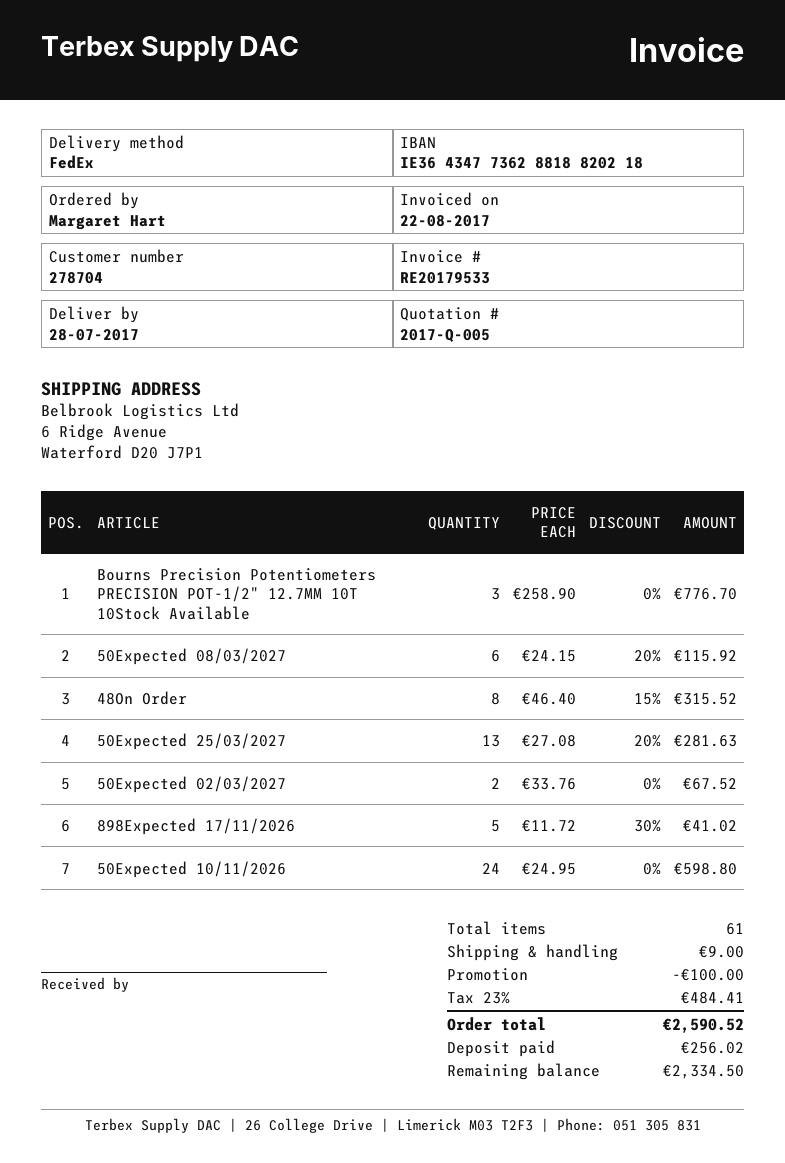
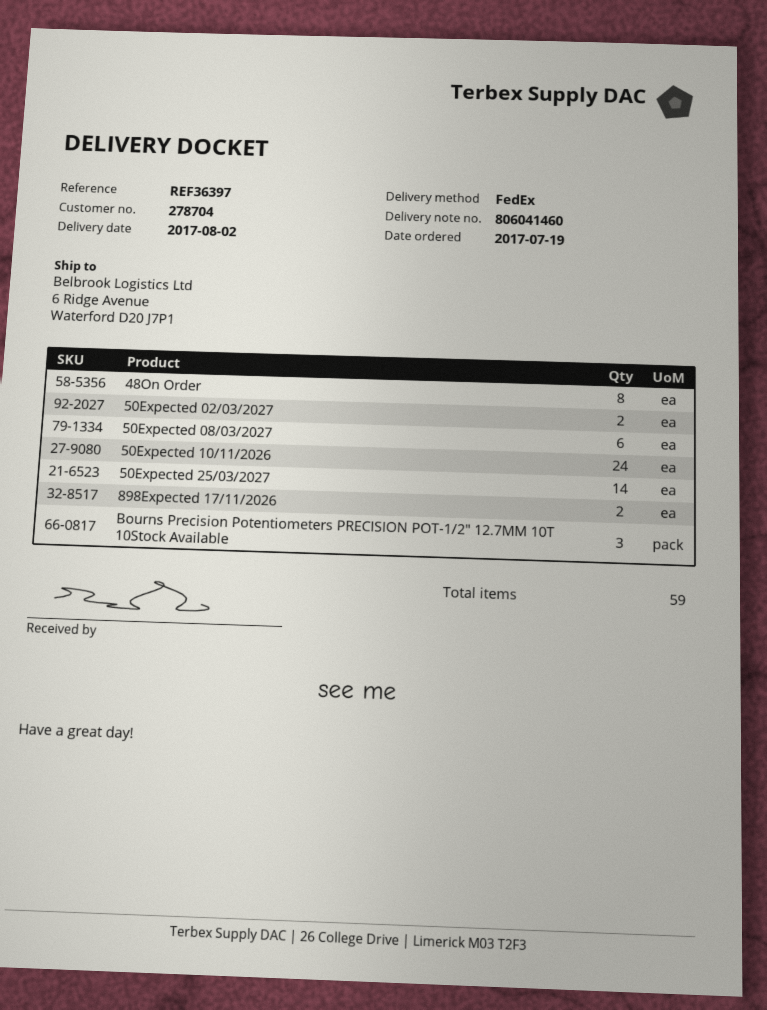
delivery date: 2017-07-28 -> 2017-08-02
50Expected 25/03/2027: 13 -> 14
898Expected 17/11/2026: 5 -> 2
total quantity: 61 -> 59

